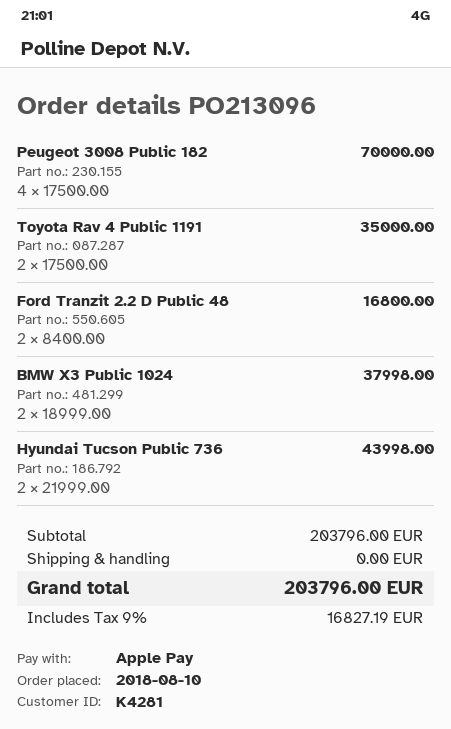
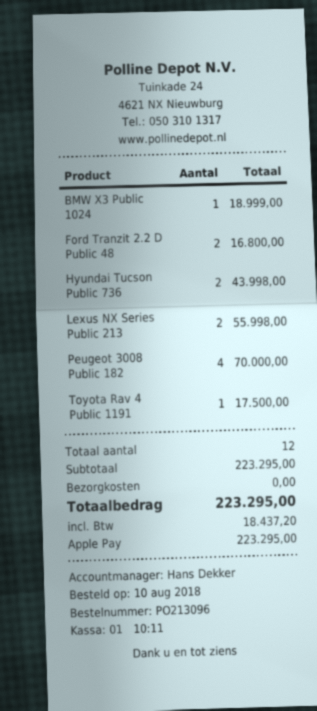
Toyota Rav 4 Public 1191: 2 for 35000.00 -> 1 for 17500.00
BMW X3 Public 1024: 2 for 37998.00 -> 1 for 18999.00
Lexus NX Series Public 213: none -> 2 for 55998.00
subtotal: 203796.00 -> 223295.00
tax: 16827.19 -> 18437.20
total: 203796.00 -> 223295.00

